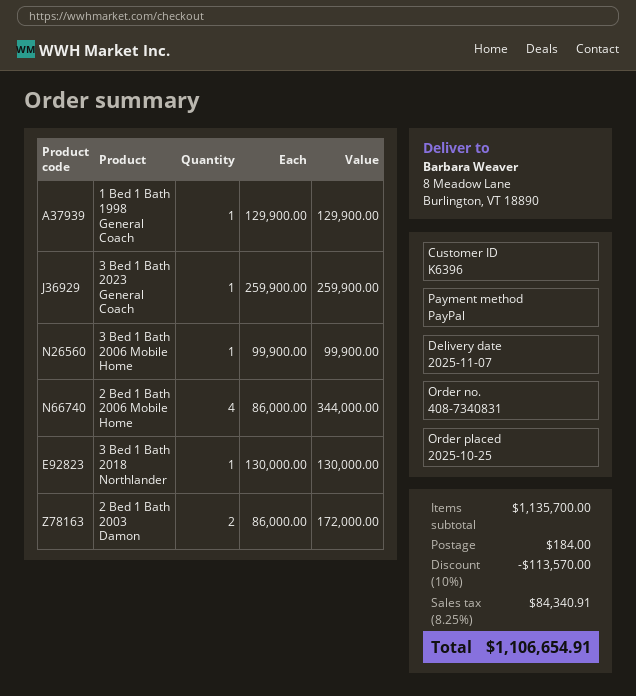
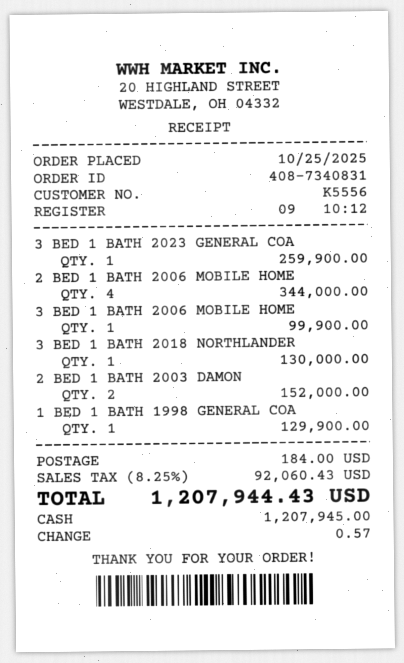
customer number: K6396 -> K5556
payment method: PayPal -> cash
2 Bed 1 Bath 2003 Damon: 2 for 172000.00 -> 2 for 152000.00
discount: 10% = 113570.00 -> none
tax: 8.25% = 84340.91 -> 8.25% = 92060.43
total: 1106654.91 -> 1207944.43

